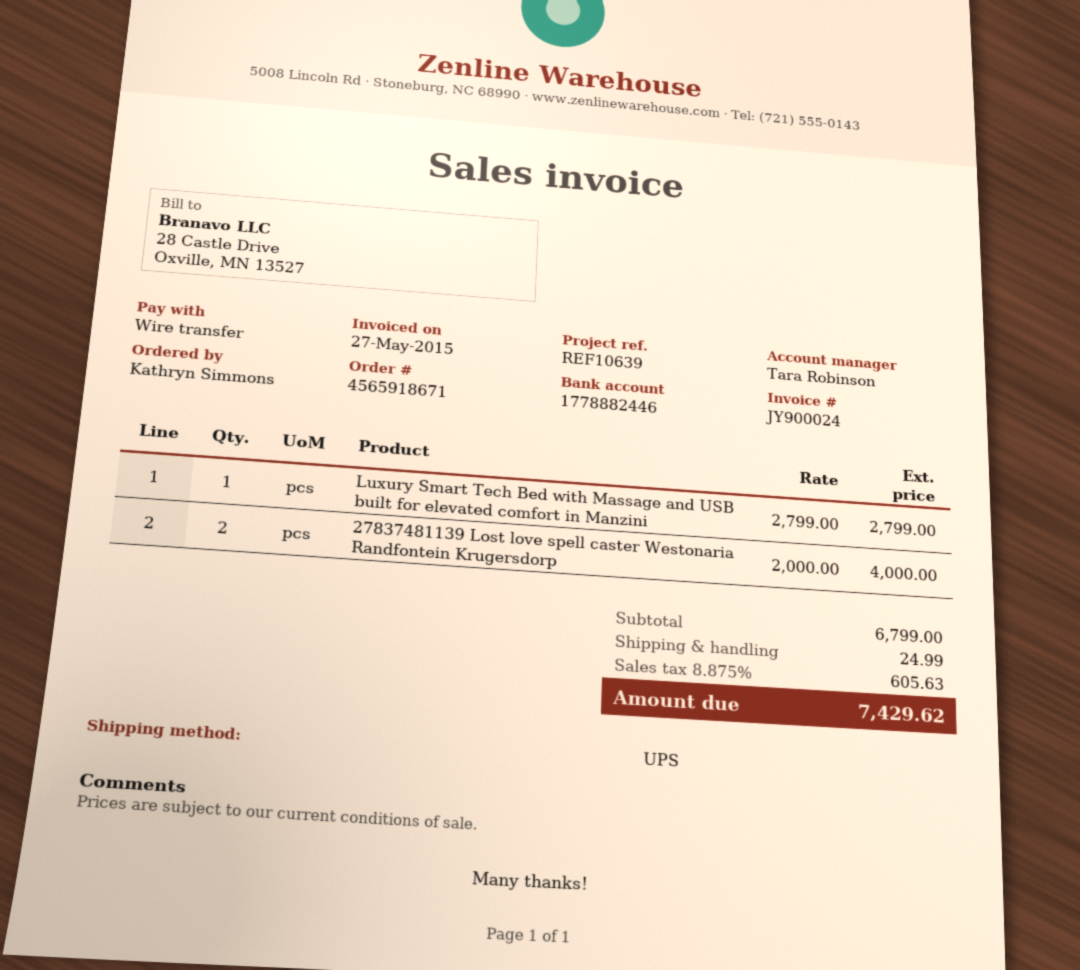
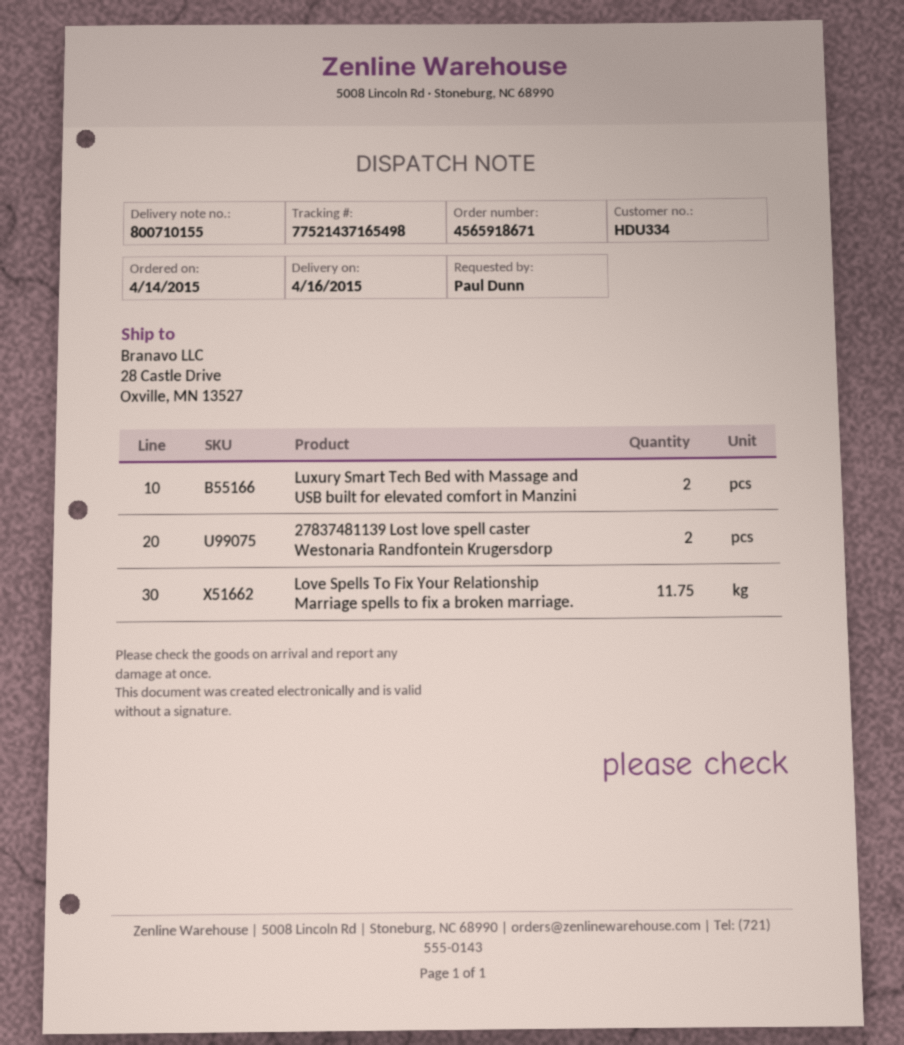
ordered by: Kathryn Simmons -> Paul Dunn
Luxury Smart Tech Bed with Massage and USB built for elevated comfort in Manzini: 1 -> 2
Love Spells To Fix Your Relationship Marriage spells to fix a broken marriage.: none -> 11.75

